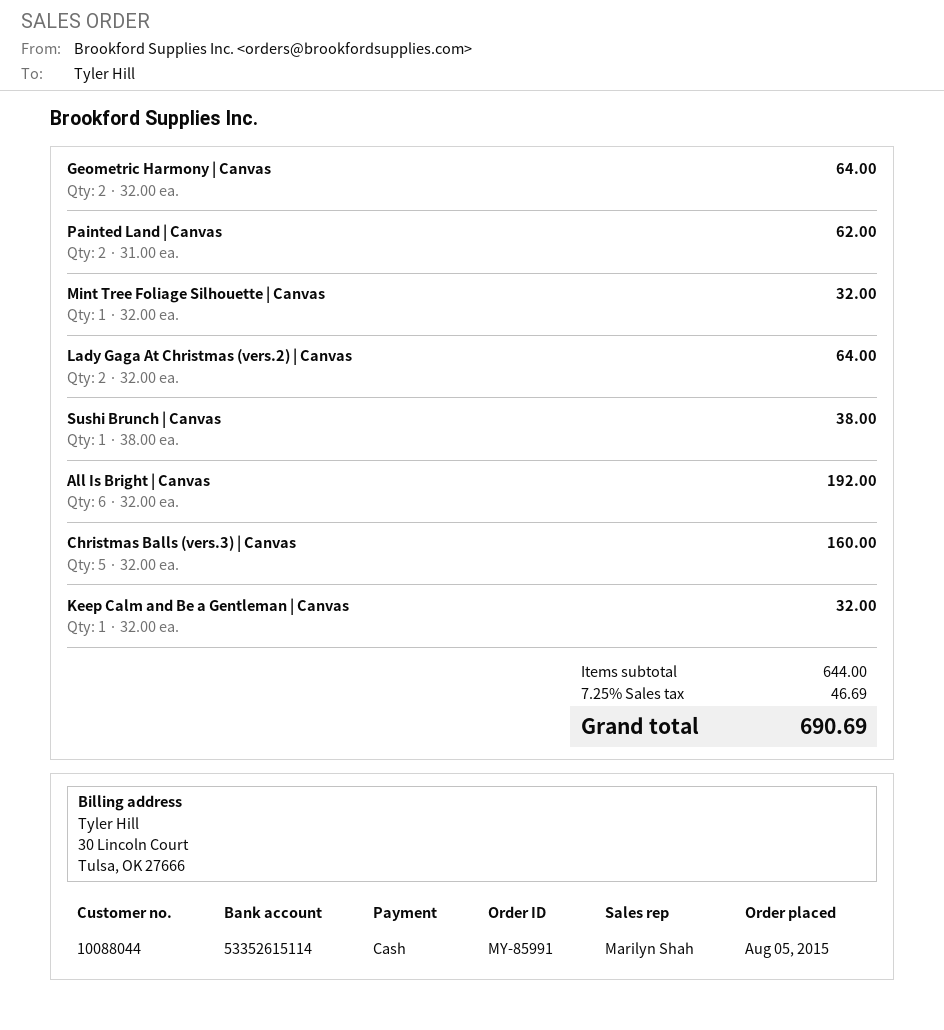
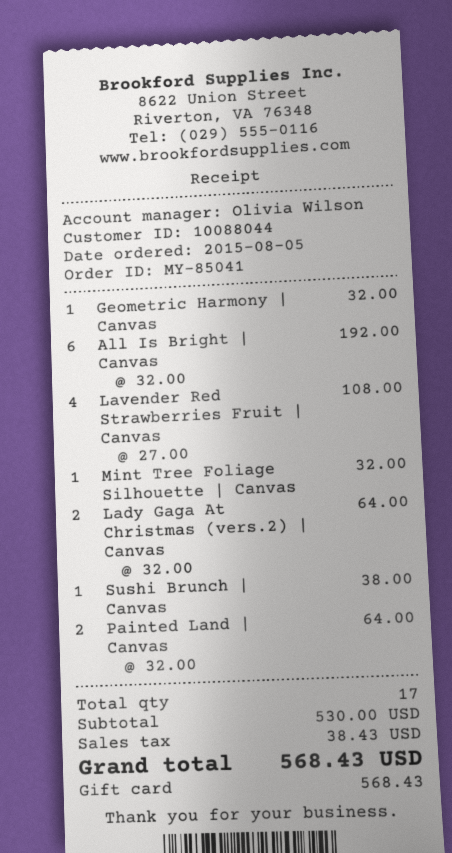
order number: MY-85991 -> MY-85041
sales rep: Marilyn Shah -> Olivia Wilson
payment method: cash -> gift card
Geometric Harmony | Canvas: 2 x 32.00 = 64.00 -> 1 x 32.00 = 32.00
Painted Land | Canvas: 2 x 31.00 = 62.00 -> 2 x 32.00 = 64.00
Christmas Balls (vers.3) | Canvas: 5 x 32.00 = 160.00 -> none
Keep Calm and Be a Gentleman | Canvas: 1 x 32.00 = 32.00 -> none
Lavender Red Strawberries Fruit | Canvas: none -> 4 x 27.00 = 108.00
subtotal: 644.00 -> 530.00
tax: 46.69 -> 38.43
total: 690.69 -> 568.43

